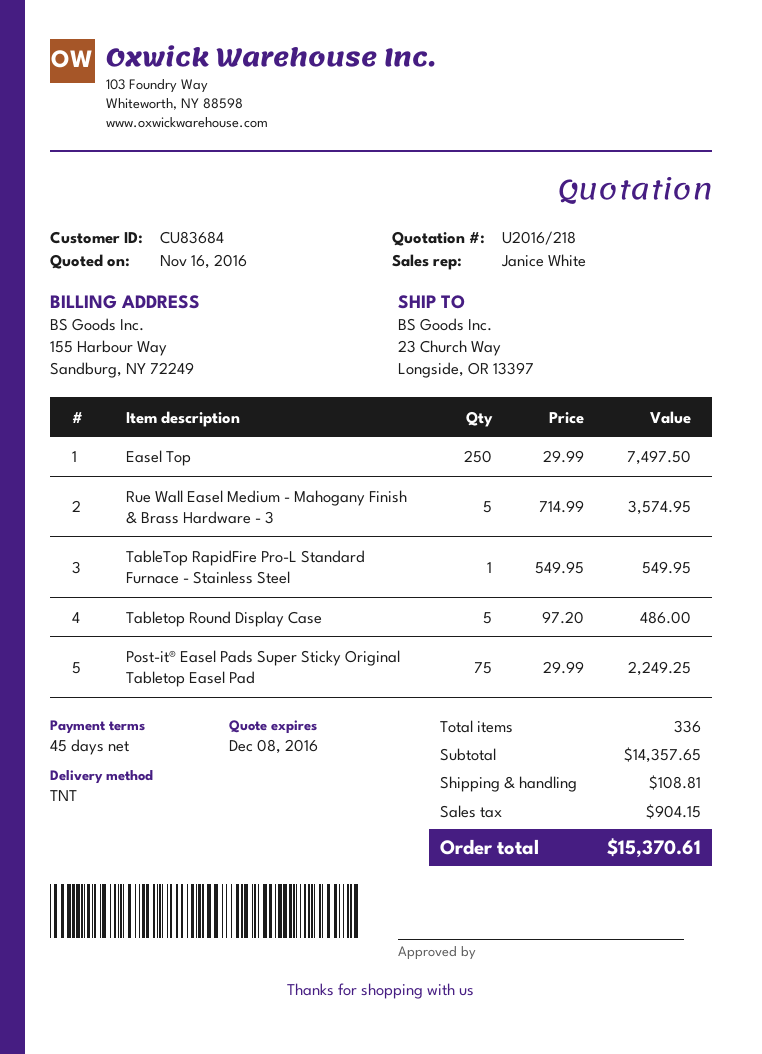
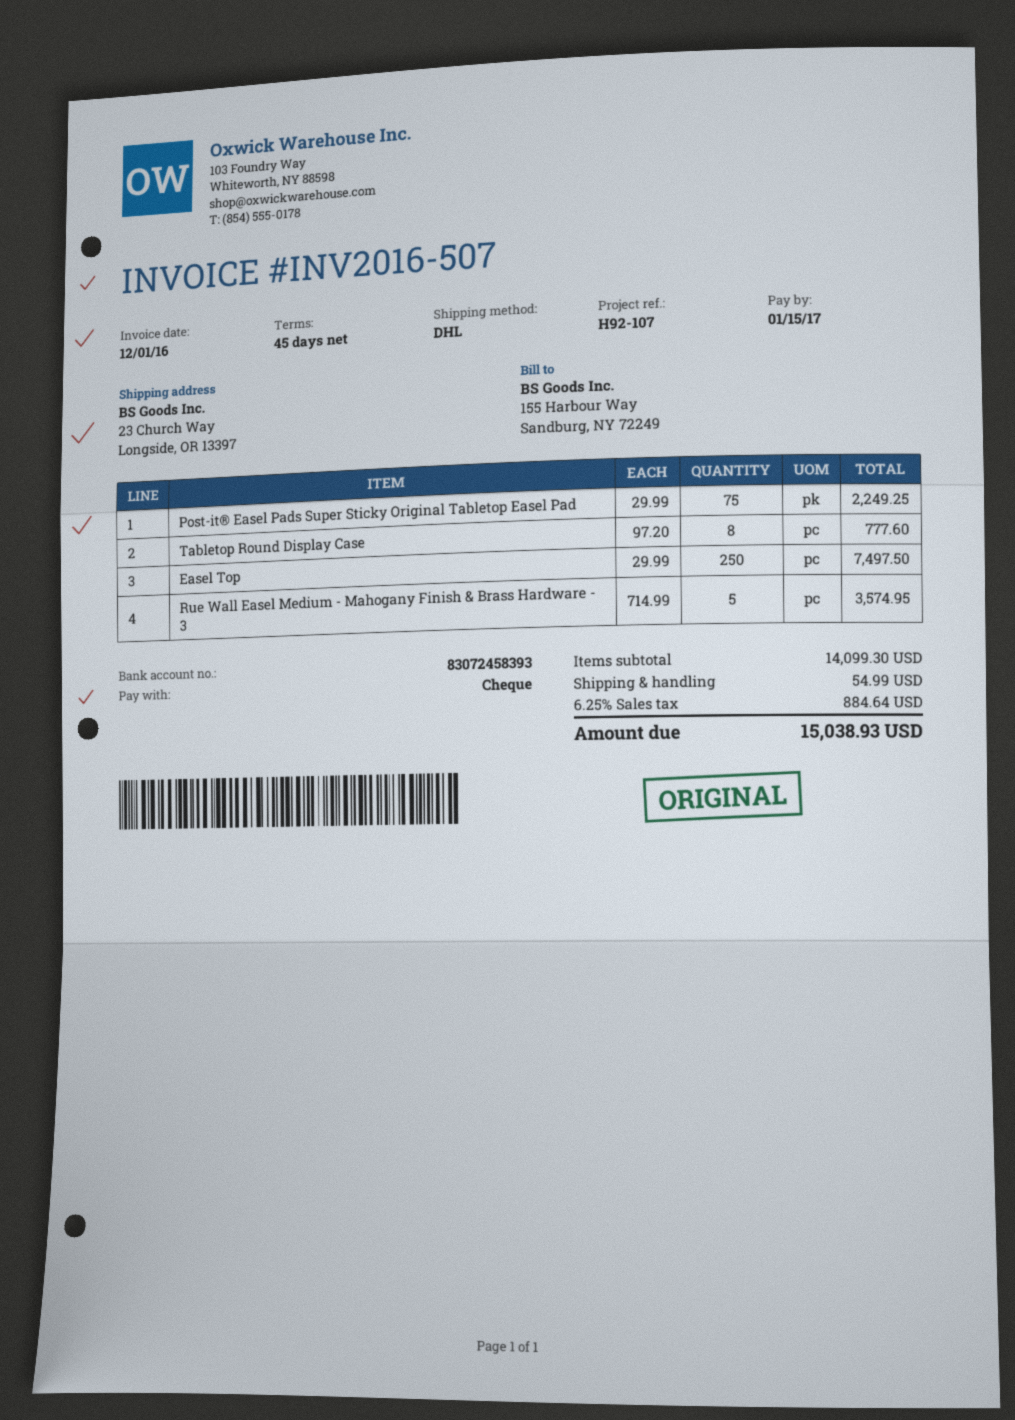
shipping method: TNT -> DHL
TableTop RapidFire Pro-L Standard Furnace - Stainless Steel: 1 x 549.95 = 549.95 -> none
Tabletop Round Display Case: 5 x 97.20 = 486.00 -> 8 x 97.20 = 777.60
subtotal: 14357.65 -> 14099.30
shipping: 108.81 -> 54.99
tax: 904.15 -> 884.64
total: 15370.61 -> 15038.93

